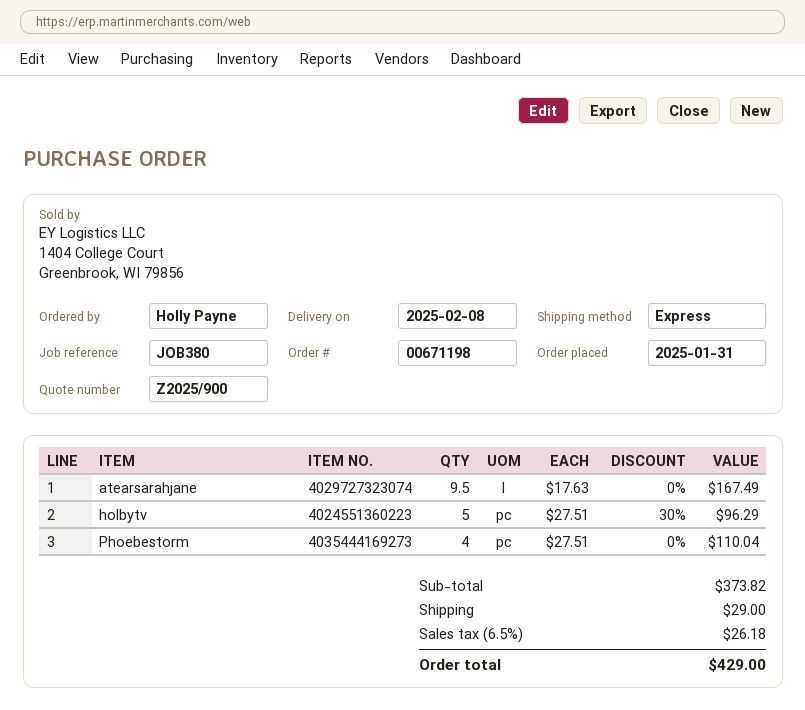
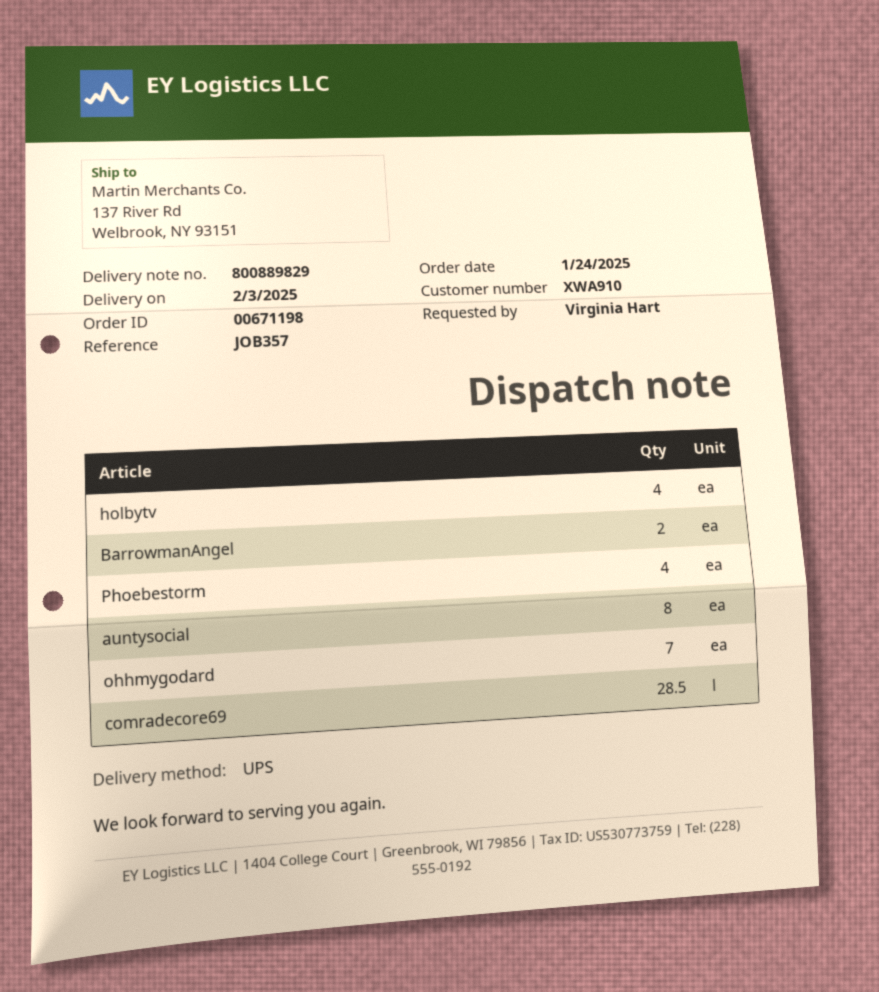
order date: 2025-01-31 -> 2025-01-24
delivery date: 2025-02-08 -> 2025-02-03
reference: JOB380 -> JOB357
ordered by: Holly Payne -> Virginia Hart
shipping method: express -> UPS
atearsarahjane: 9.5 -> none
holbytv: 5 -> 4
BarrowmanAngel: none -> 2
auntysocial: none -> 8
ohhmygodard: none -> 7
comradecore69: none -> 28.5

